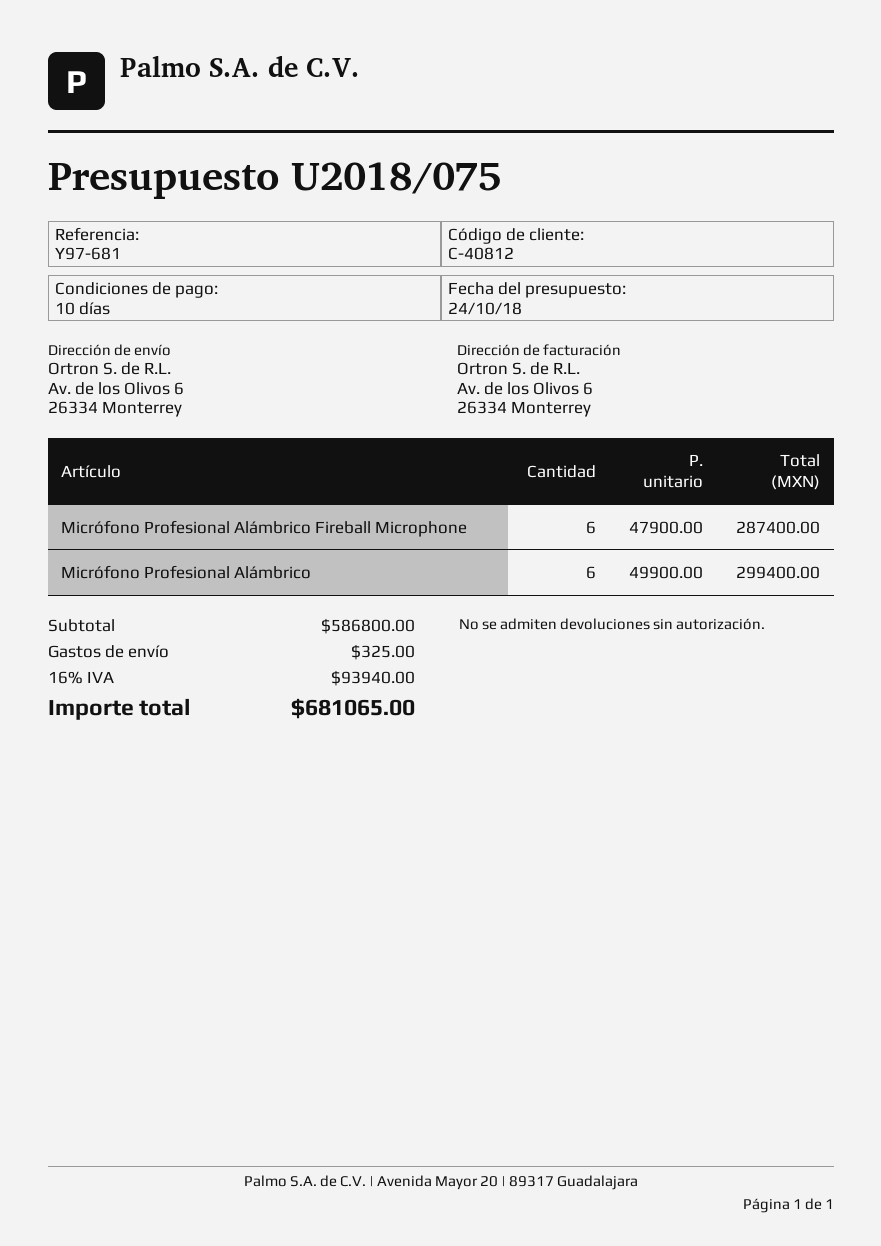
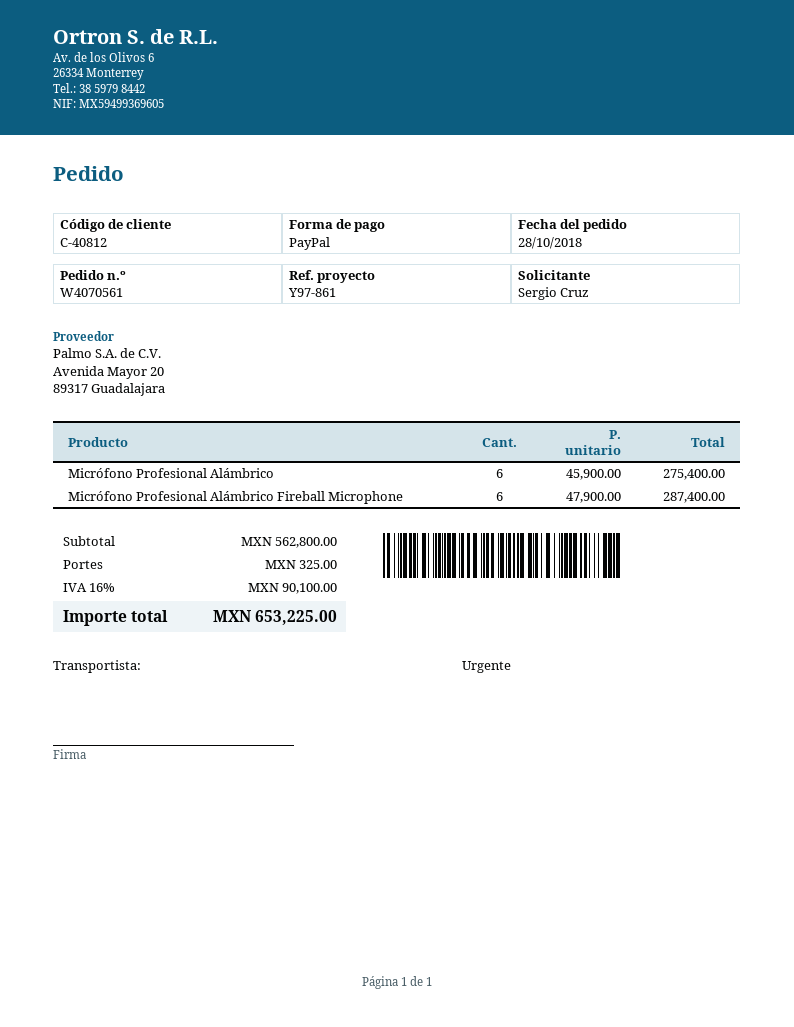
reference: Y97-681 -> Y97-861
Micrófono Profesional Alámbrico: 6 x 49900.00 = 299400.00 -> 6 x 45900.00 = 275400.00
subtotal: 586800.00 -> 562800.00
tax: 16% = 93940.00 -> 16% = 90100.00
total: 681065.00 -> 653225.00

